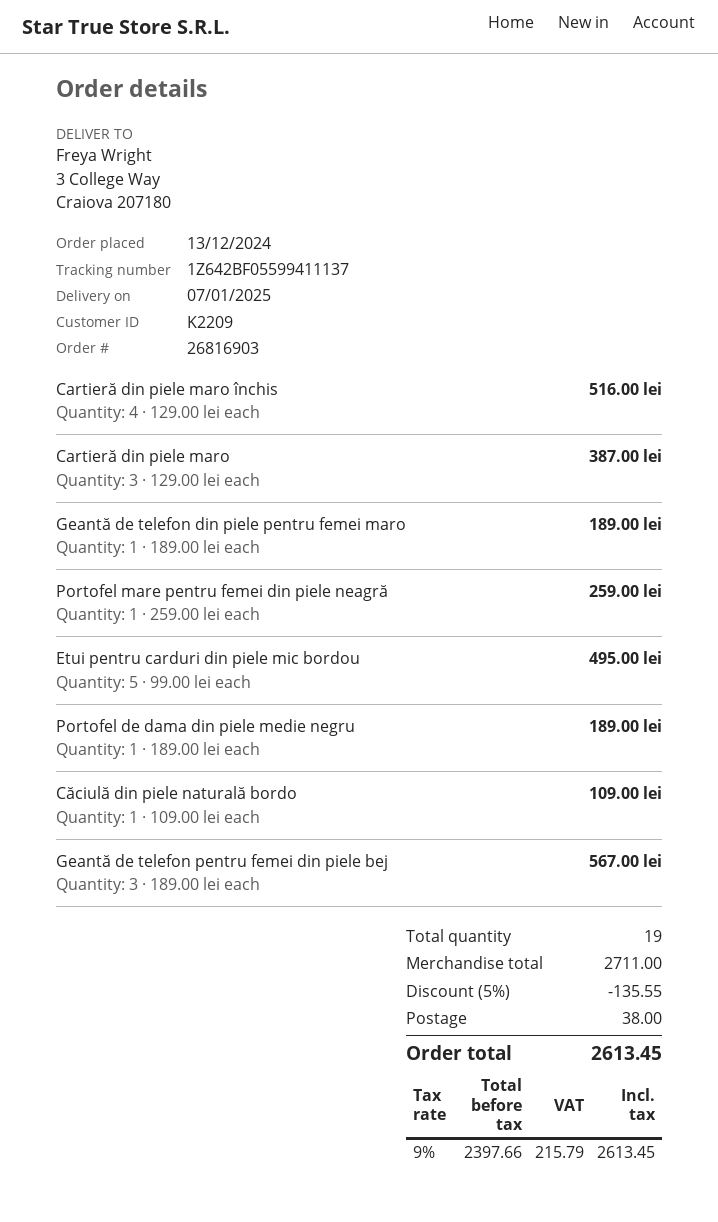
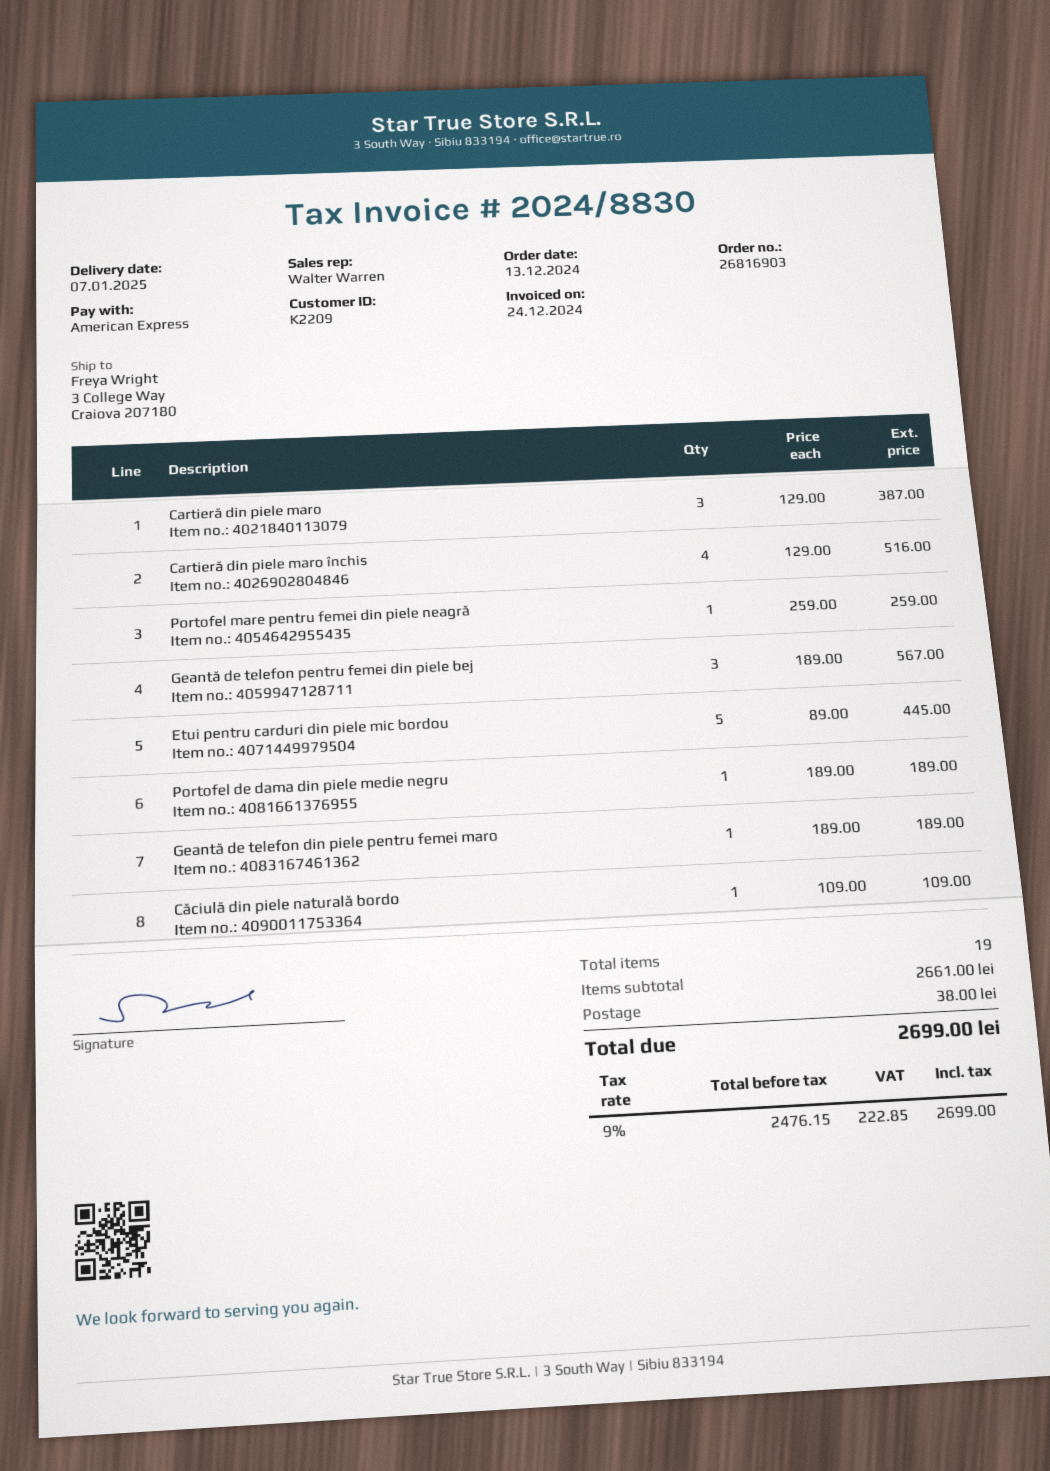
Etui pentru carduri din piele mic bordou: 5 x 99.00 = 495.00 -> 5 x 89.00 = 445.00
subtotal: 2711.00 -> 2661.00
discount: 5% = 135.55 -> none
net: 2397.66 -> 2476.15
tax: 9% = 215.79 -> 9% = 222.85
total: 2613.45 -> 2699.00

